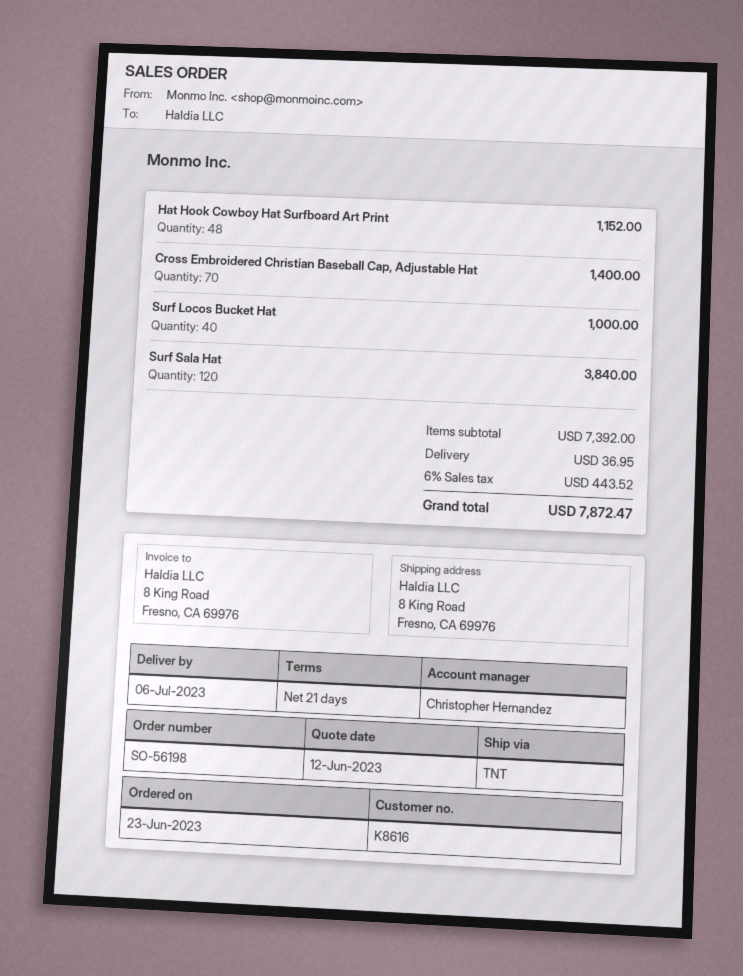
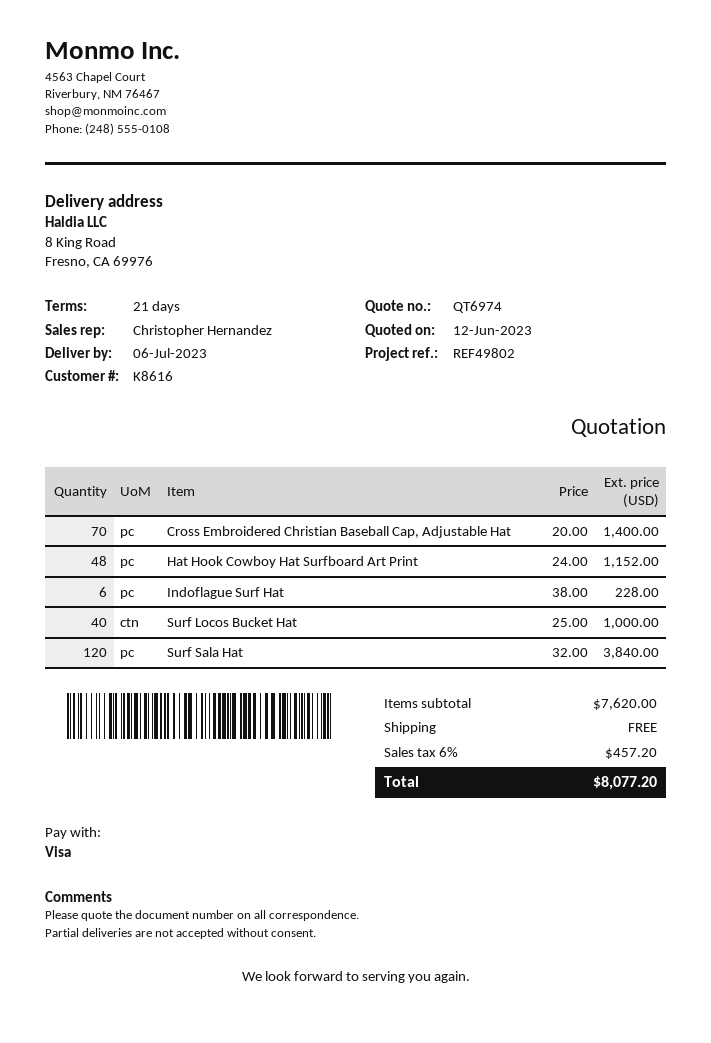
Indoflague Surf Hat: none -> 6 for 228.00
subtotal: 7392.00 -> 7620.00
shipping: 36.95 -> 0.00
tax: 6% = 443.52 -> 6% = 457.20
total: 7872.47 -> 8077.20

